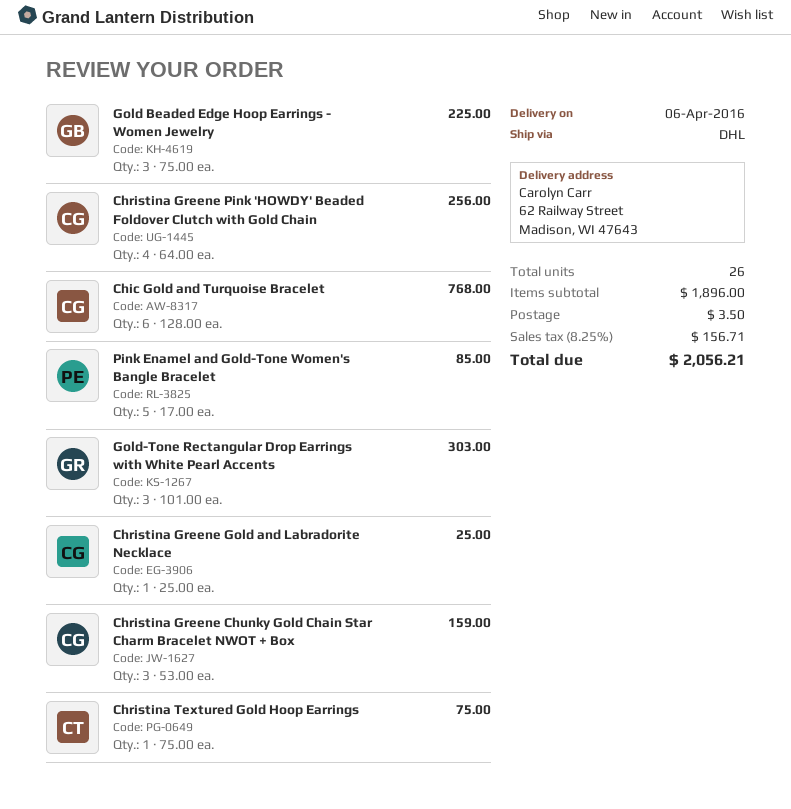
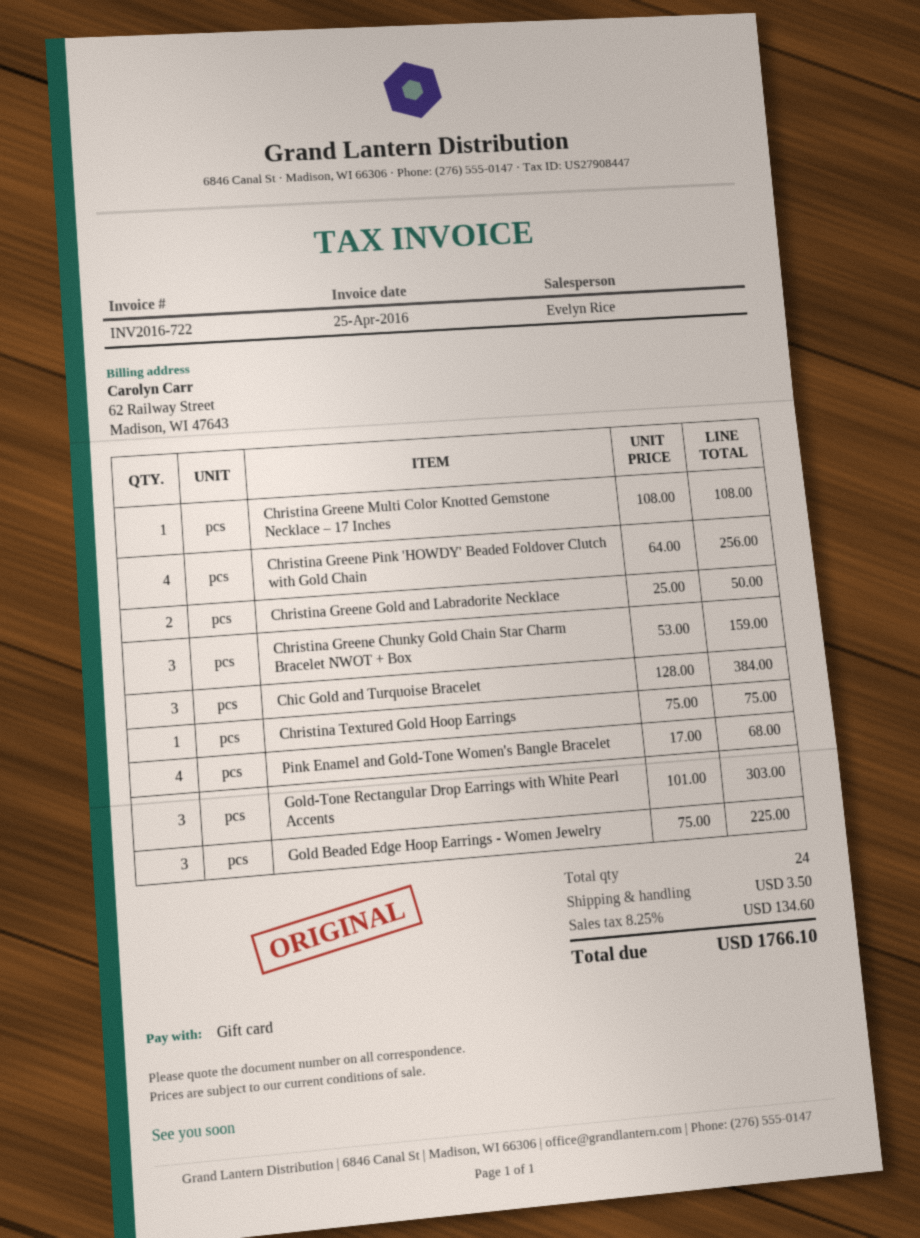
Chic Gold and Turquoise Bracelet: 6 x 128.00 = 768.00 -> 3 x 128.00 = 384.00
Pink Enamel and Gold-Tone Women's Bangle Bracelet: 5 x 17.00 = 85.00 -> 4 x 17.00 = 68.00
Christina Greene Gold and Labradorite Necklace: 1 x 25.00 = 25.00 -> 2 x 25.00 = 50.00
Christina Greene Multi Color Knotted Gemstone Necklace – 17 Inches: none -> 1 x 108.00 = 108.00
total quantity: 26 -> 24
tax: 8.25% = 156.71 -> 8.25% = 134.60
total: 2056.21 -> 1766.10

